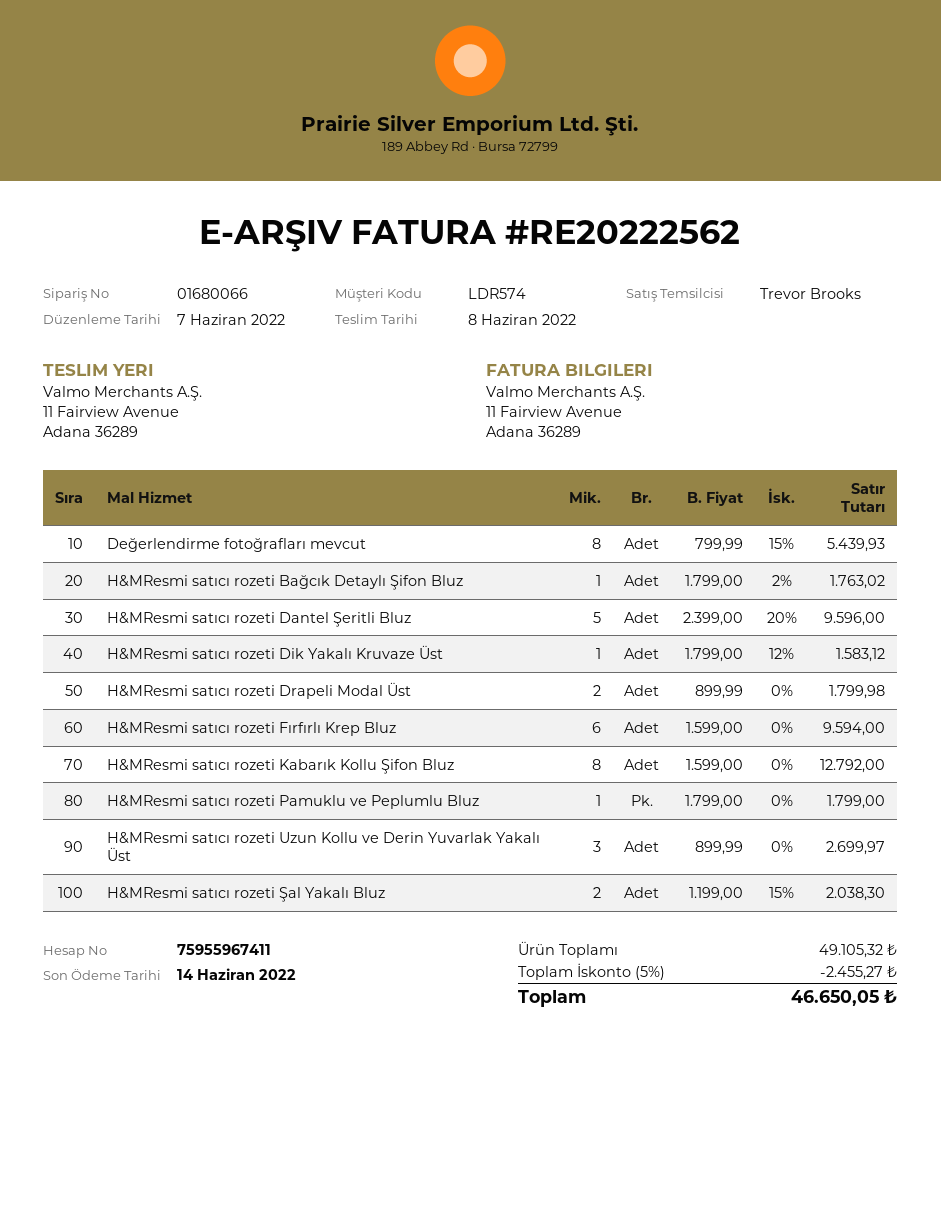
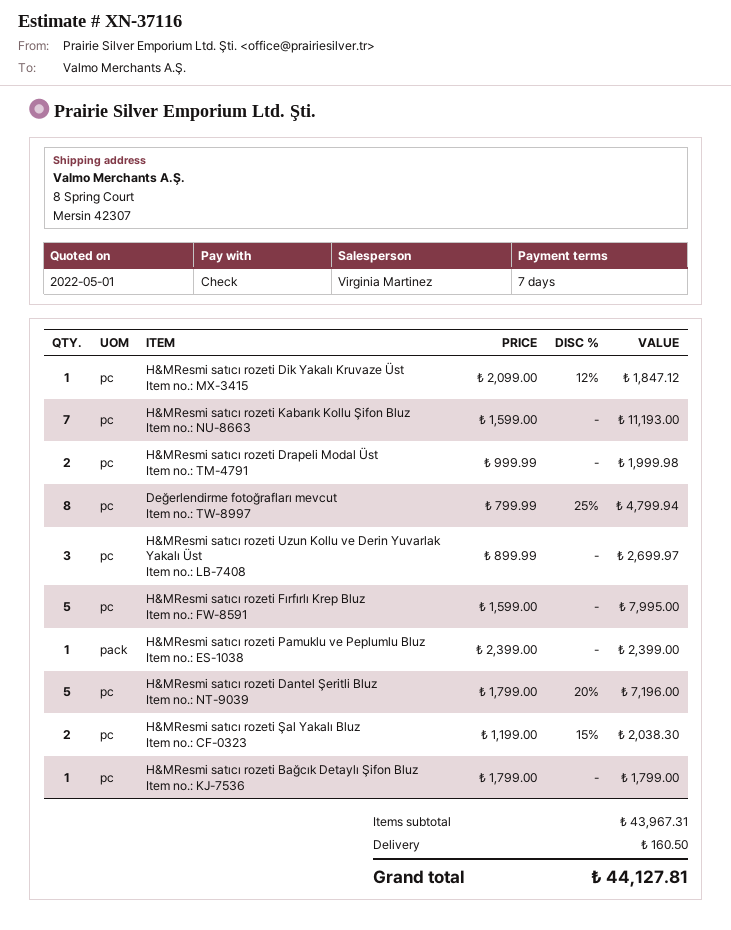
sales rep: Trevor Brooks -> Virginia Martinez
ship to: 11 Fairview Avenue, Adana 36289 -> 8 Spring Court, Mersin 42307
Değerlendirme fotoğrafları mevcut: 8 x 799.99 - 15% = 5439.93 -> 8 x 799.99 - 25% = 4799.94
H&MResmi satıcı rozeti Bağcık Detaylı Şifon Bluz: 1 x 1799.00 - 2% = 1763.02 -> 1 x 1799.00 = 1799.00
H&MResmi satıcı rozeti Dantel Şeritli Bluz: 5 x 2399.00 - 20% = 9596.00 -> 5 x 1799.00 - 20% = 7196.00
H&MResmi satıcı rozeti Dik Yakalı Kruvaze Üst: 1 x 1799.00 - 12% = 1583.12 -> 1 x 2099.00 - 12% = 1847.12
H&MResmi satıcı rozeti Drapeli Modal Üst: 2 x 899.99 = 1799.98 -> 2 x 999.99 = 1999.98
H&MResmi satıcı rozeti Fırfırlı Krep Bluz: 6 x 1599.00 = 9594.00 -> 5 x 1599.00 = 7995.00
H&MResmi satıcı rozeti Kabarık Kollu Şifon Bluz: 8 x 1599.00 = 12792.00 -> 7 x 1599.00 = 11193.00
H&MResmi satıcı rozeti Pamuklu ve Peplumlu Bluz: 1 x 1799.00 = 1799.00 -> 1 x 2399.00 = 2399.00
subtotal: 49105.32 -> 43967.31
discount: 5% = 2455.27 -> none
shipping: none -> 160.50
total: 46650.05 -> 44127.81

